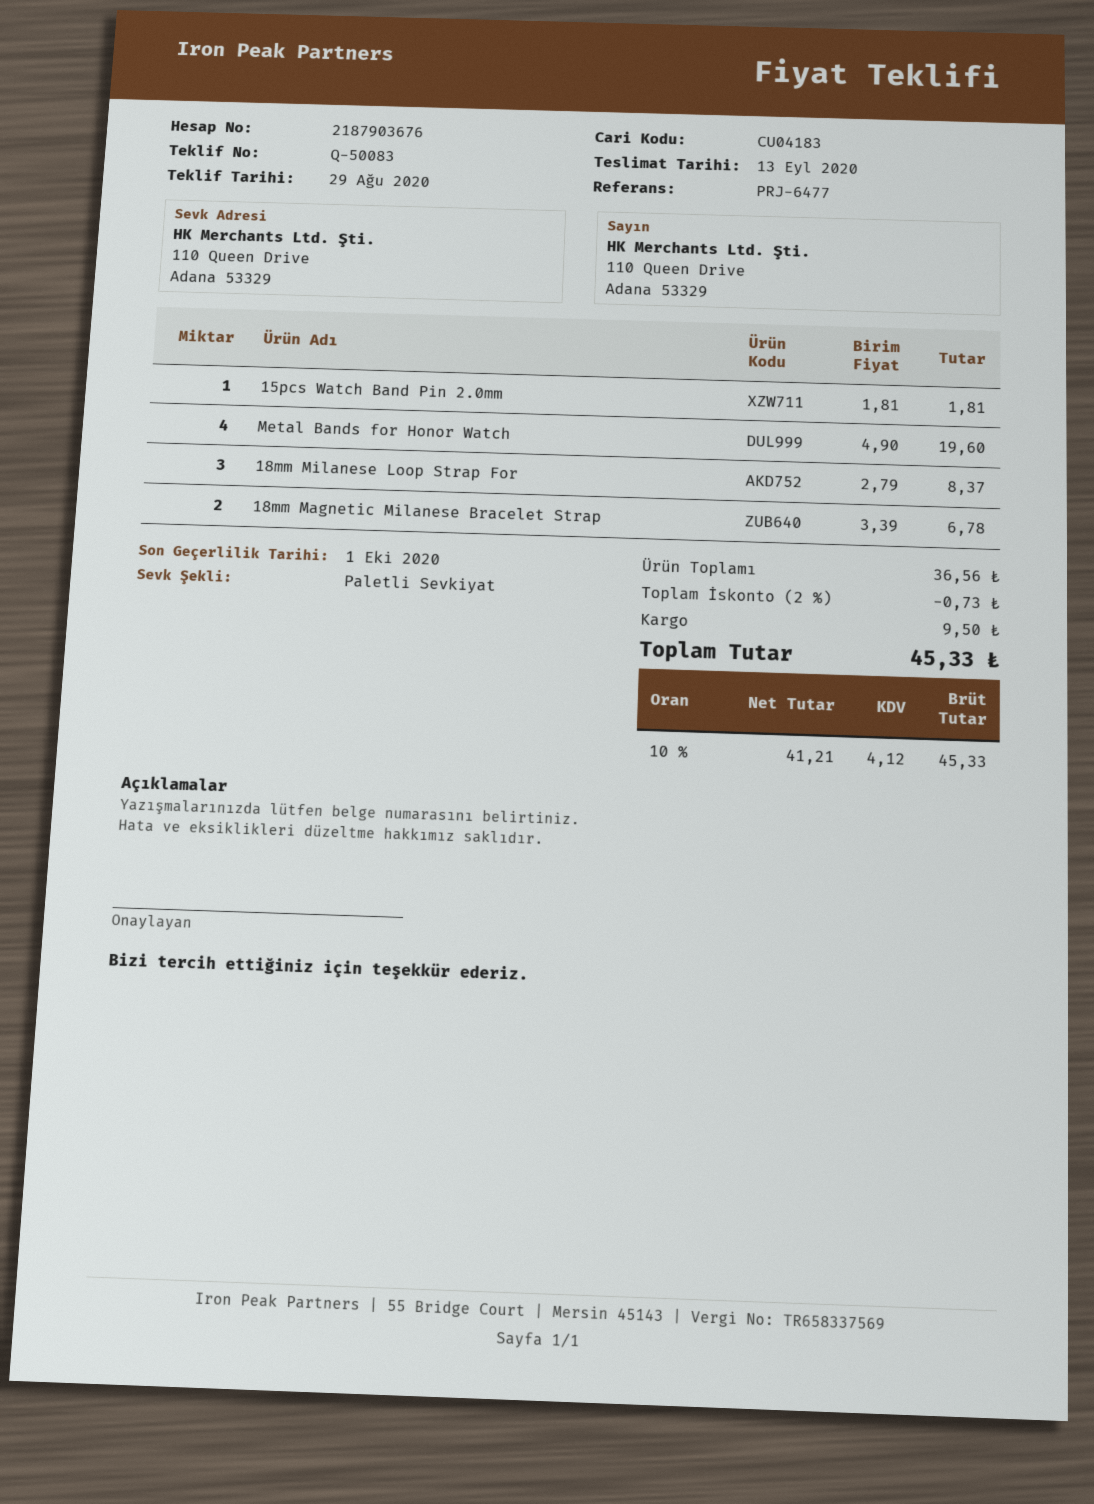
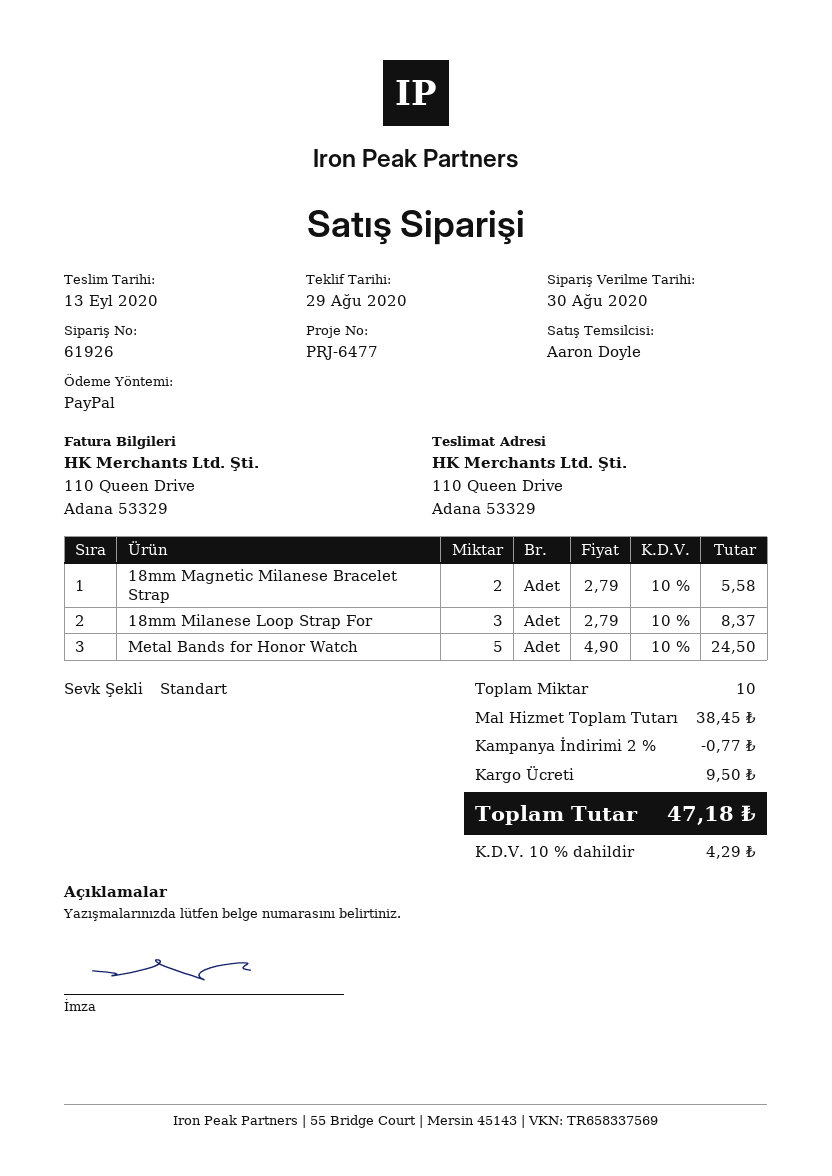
shipping method: pallet freight -> standard
15pcs Watch Band Pin 2.0mm: 1 x 1.81 = 1.81 -> none
Metal Bands for Honor Watch: 4 x 4.90 = 19.60 -> 5 x 4.90 = 24.50
18mm Magnetic Milanese Bracelet Strap: 2 x 3.39 = 6.78 -> 2 x 2.79 = 5.58
subtotal: 36.56 -> 38.45
discount: 2% = 0.73 -> 2% = 0.77
tax: 10% = 4.12 -> 10% = 4.29
total: 45.33 -> 47.18

